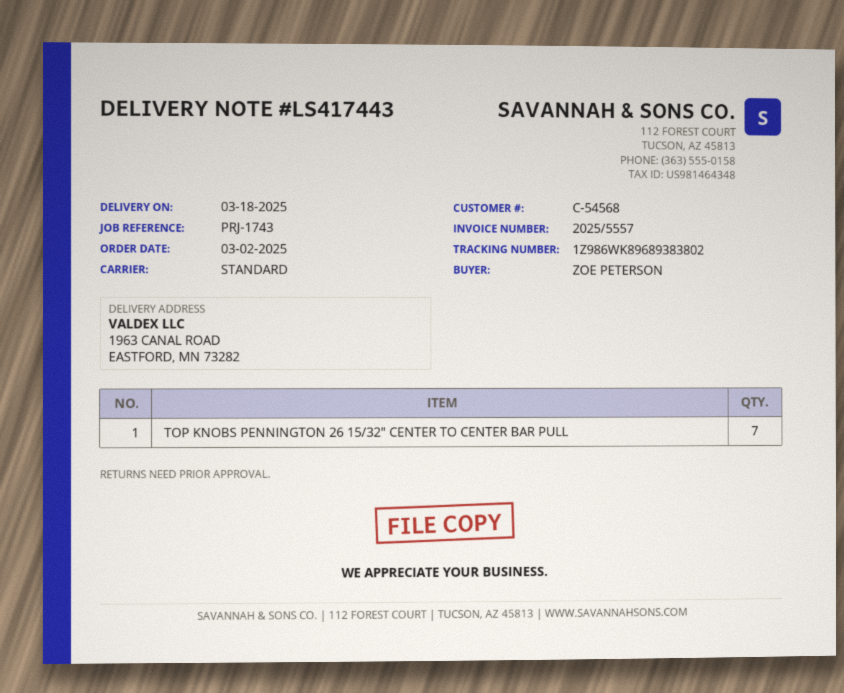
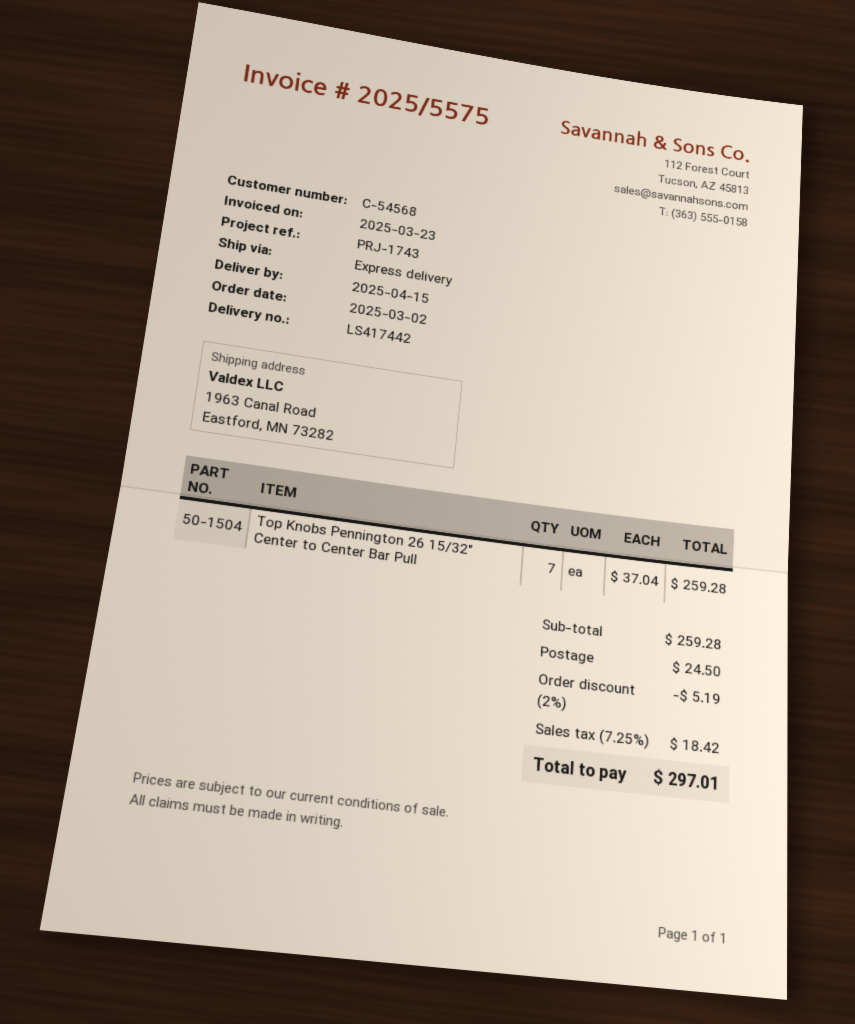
delivery note number: LS417443 -> LS417442
delivery date: 2025-03-18 -> 2025-04-15
invoice number: 2025/5557 -> 2025/5575
shipping method: standard -> express

